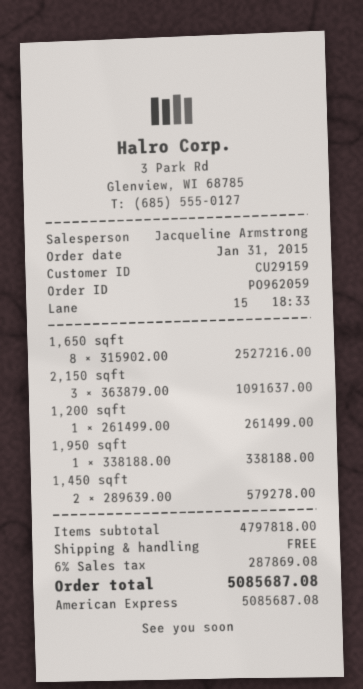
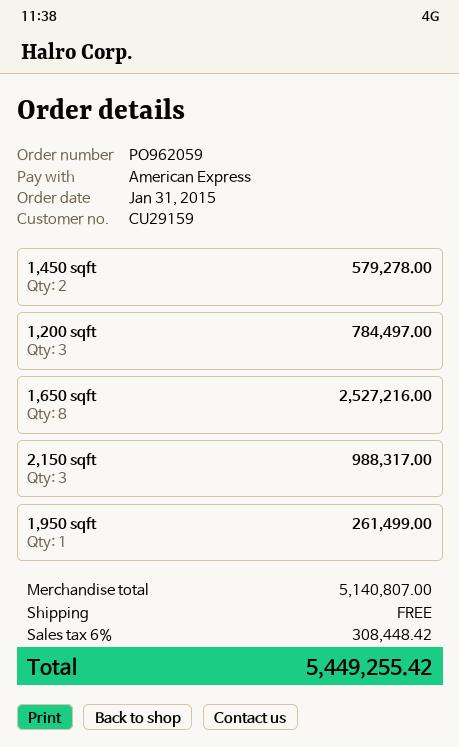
2,150 sqft: 3 for 1091637.00 -> 3 for 988317.00
1,200 sqft: 1 for 261499.00 -> 3 for 784497.00
1,950 sqft: 1 for 338188.00 -> 1 for 261499.00
subtotal: 4797818.00 -> 5140807.00
tax: 6% = 287869.08 -> 6% = 308448.42
total: 5085687.08 -> 5449255.42

